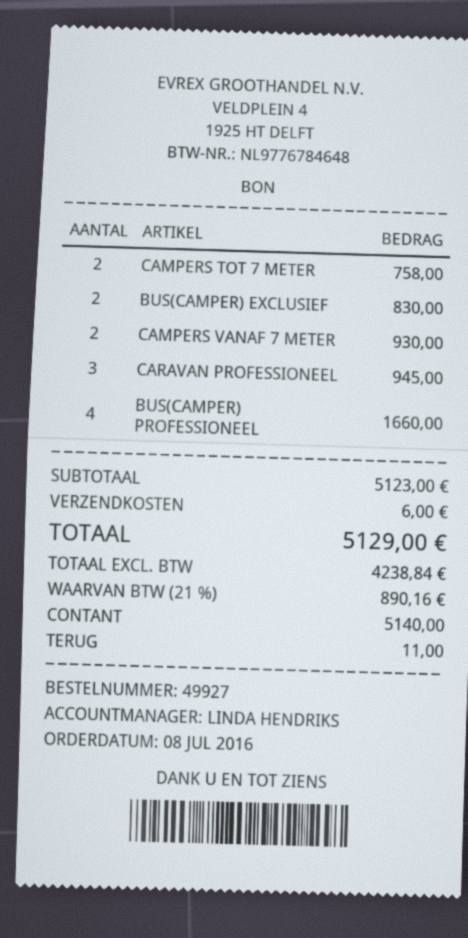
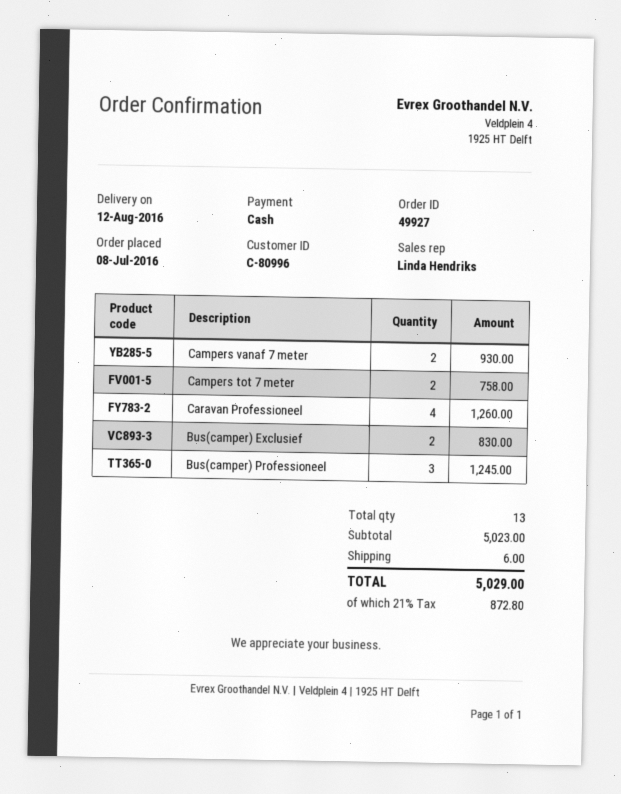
CARAVAN PROFESSIONEEL: 3 for 945.00 -> 4 for 1260.00
BUS(CAMPER) PROFESSIONEEL: 4 for 1660.00 -> 3 for 1245.00
subtotal: 5123.00 -> 5023.00
tax: 21% = 890.16 -> 21% = 872.80
total: 5129.00 -> 5029.00

